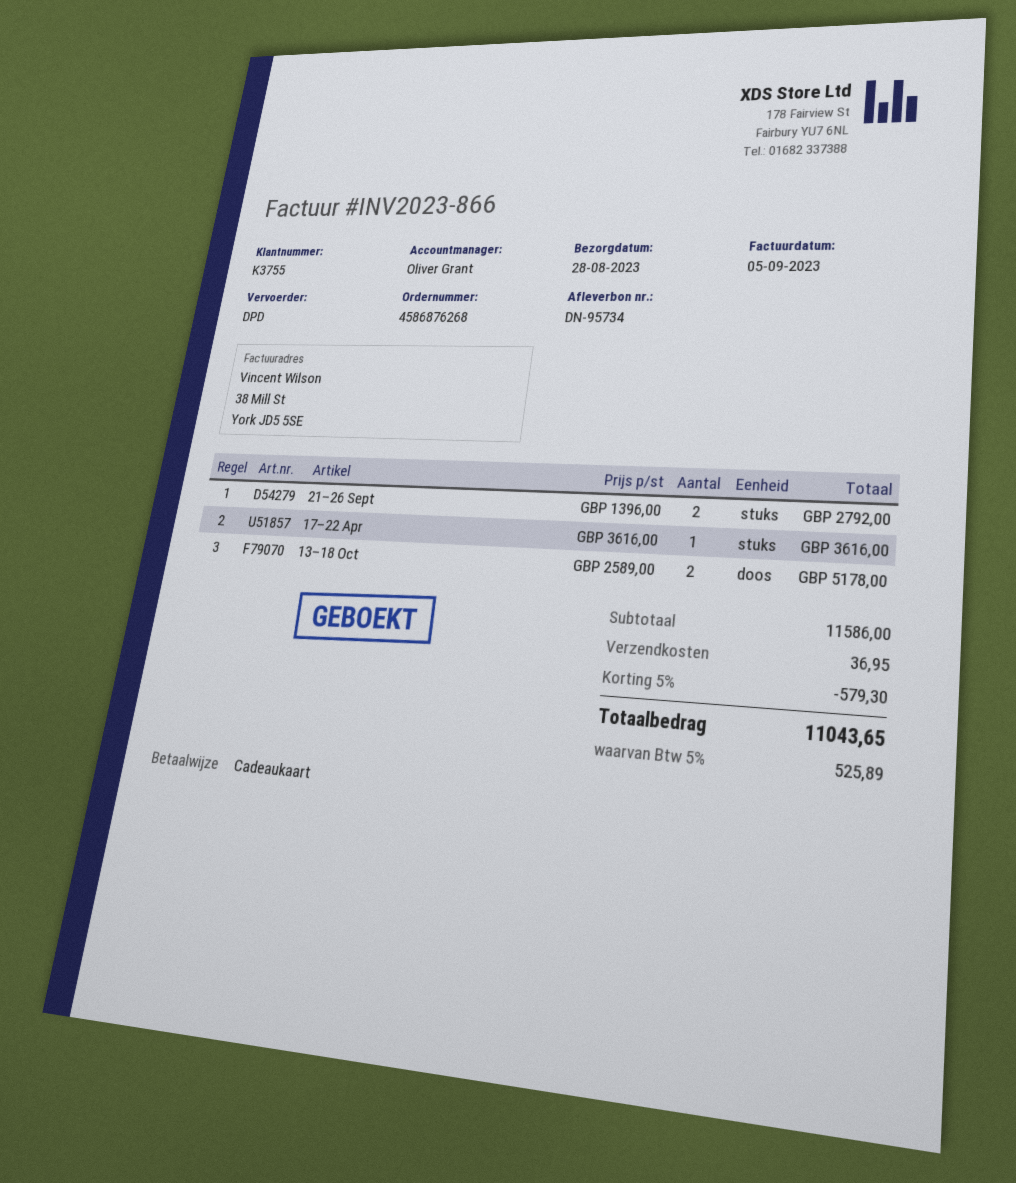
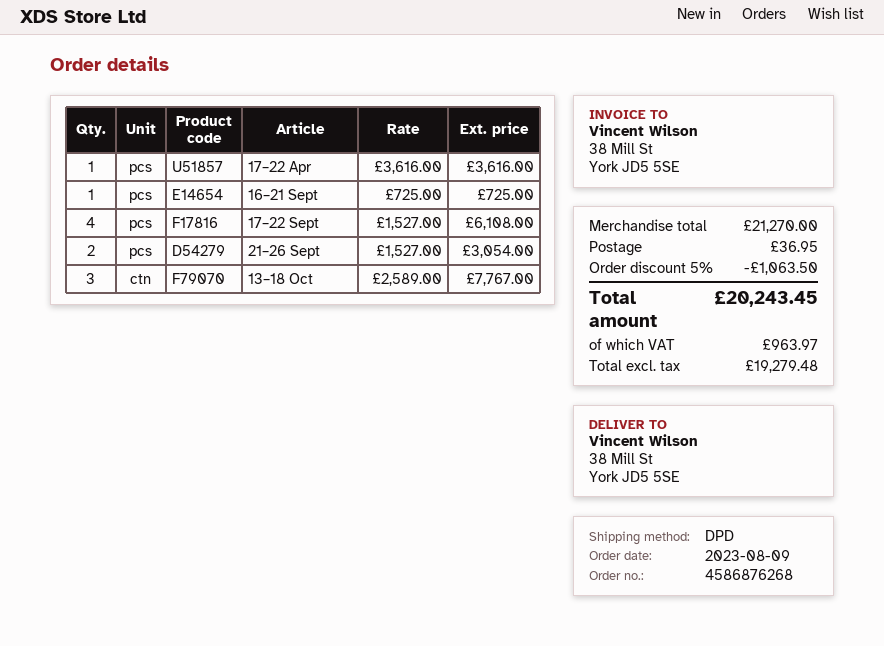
21–26 Sept: 2 x 1396.00 = 2792.00 -> 2 x 1527.00 = 3054.00
13–18 Oct: 2 x 2589.00 = 5178.00 -> 3 x 2589.00 = 7767.00
16–21 Sept: none -> 1 x 725.00 = 725.00
17–22 Sept: none -> 4 x 1527.00 = 6108.00
subtotal: 11586.00 -> 21270.00
discount: 5% = 579.30 -> 5% = 1063.50
tax: 525.89 -> 963.97
total: 11043.65 -> 20243.45

